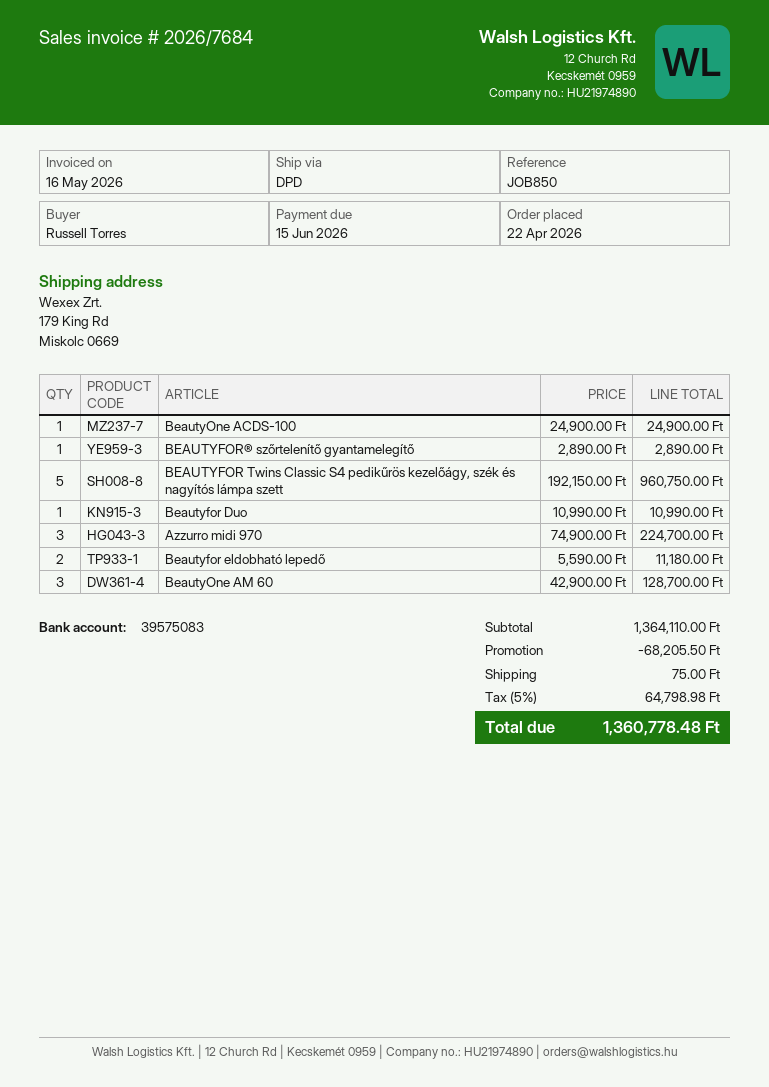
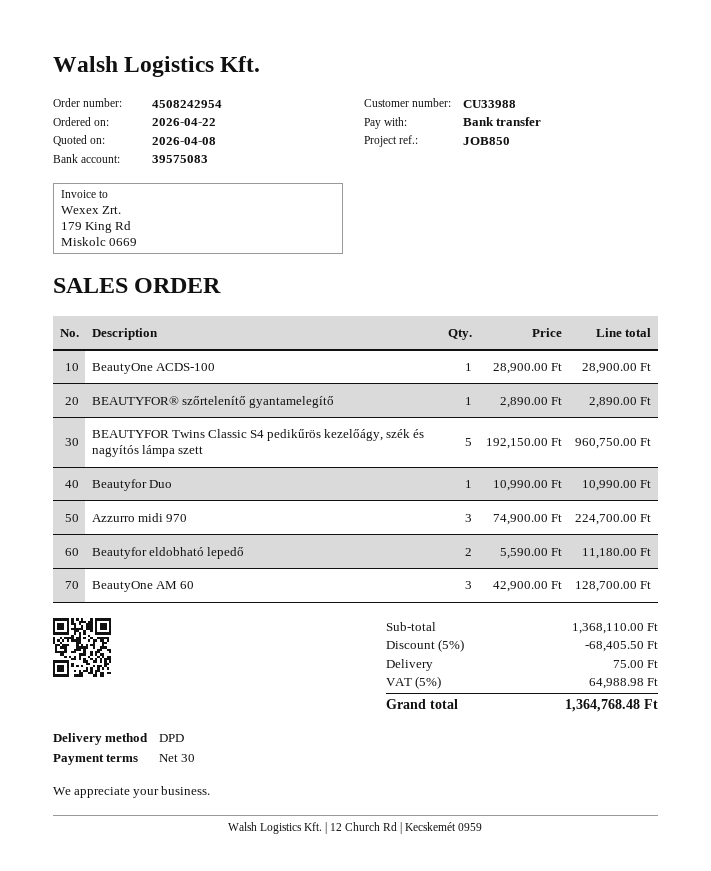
BeautyOne ACDS-100: 1 x 24900.00 = 24900.00 -> 1 x 28900.00 = 28900.00
subtotal: 1364110.00 -> 1368110.00
discount: 68205.50 -> 68405.50
tax: 5% = 64798.98 -> 5% = 64988.98
total: 1360778.48 -> 1364768.48

